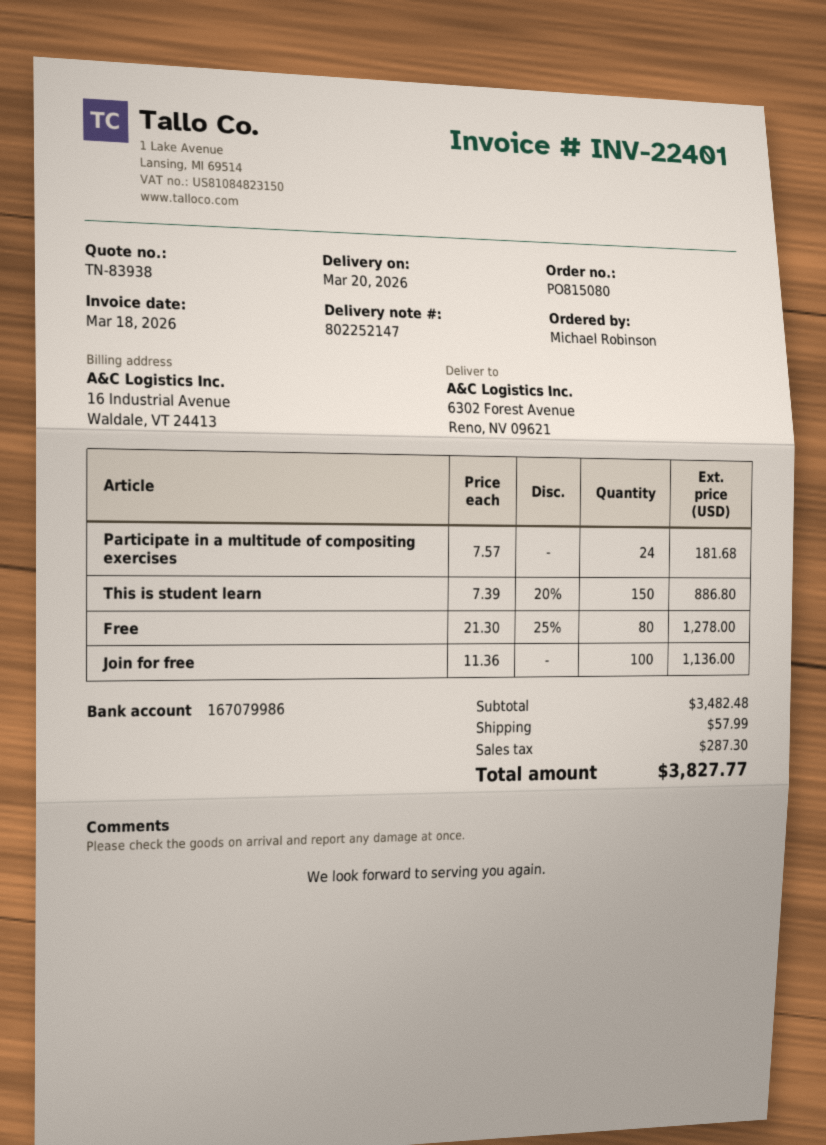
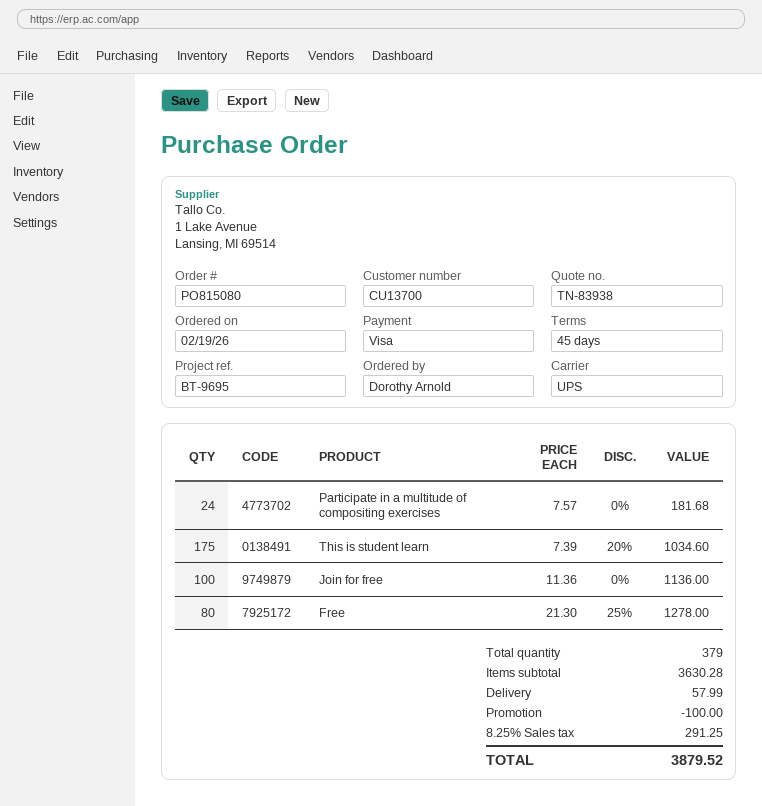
ordered by: Michael Robinson -> Dorothy Arnold
This is student learn: 150 x 7.39 - 20% = 886.80 -> 175 x 7.39 - 20% = 1034.60
subtotal: 3482.48 -> 3630.28
discount: none -> 100.00
tax: 287.30 -> 291.25
total: 3827.77 -> 3879.52

